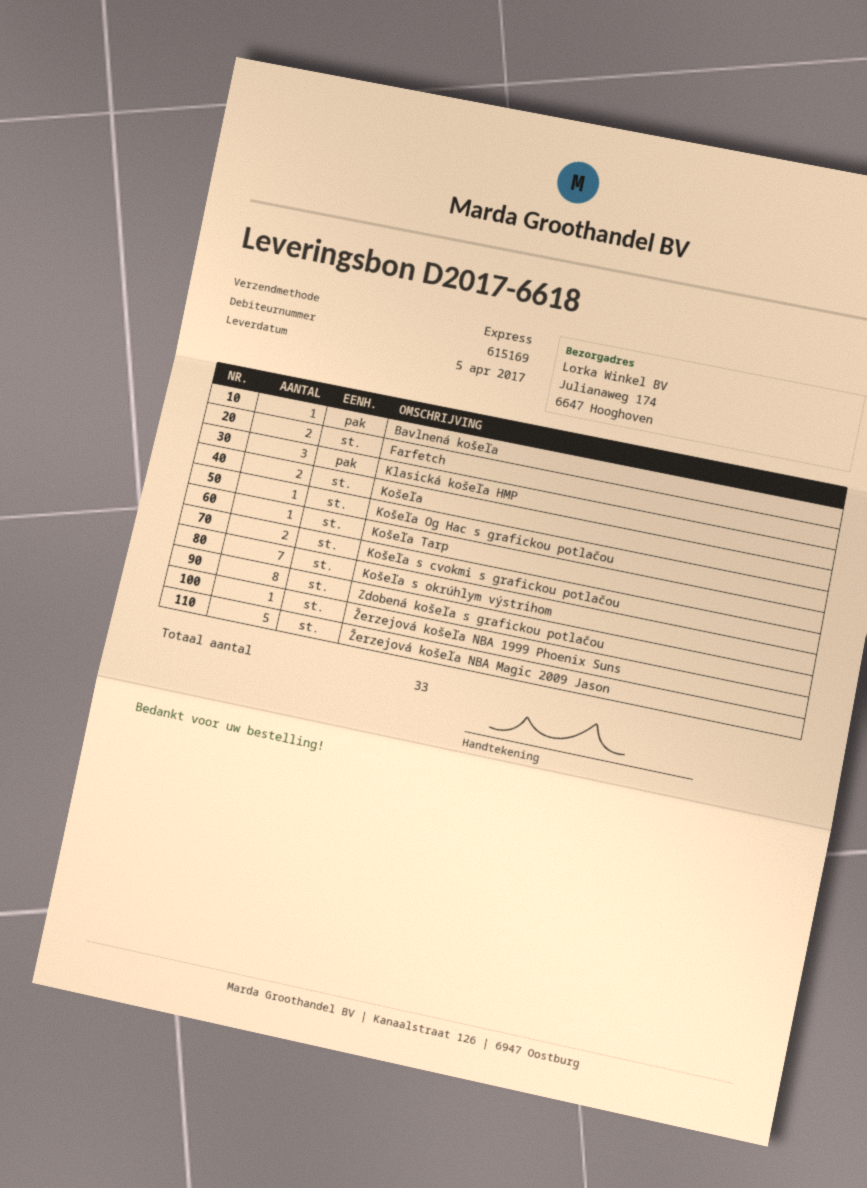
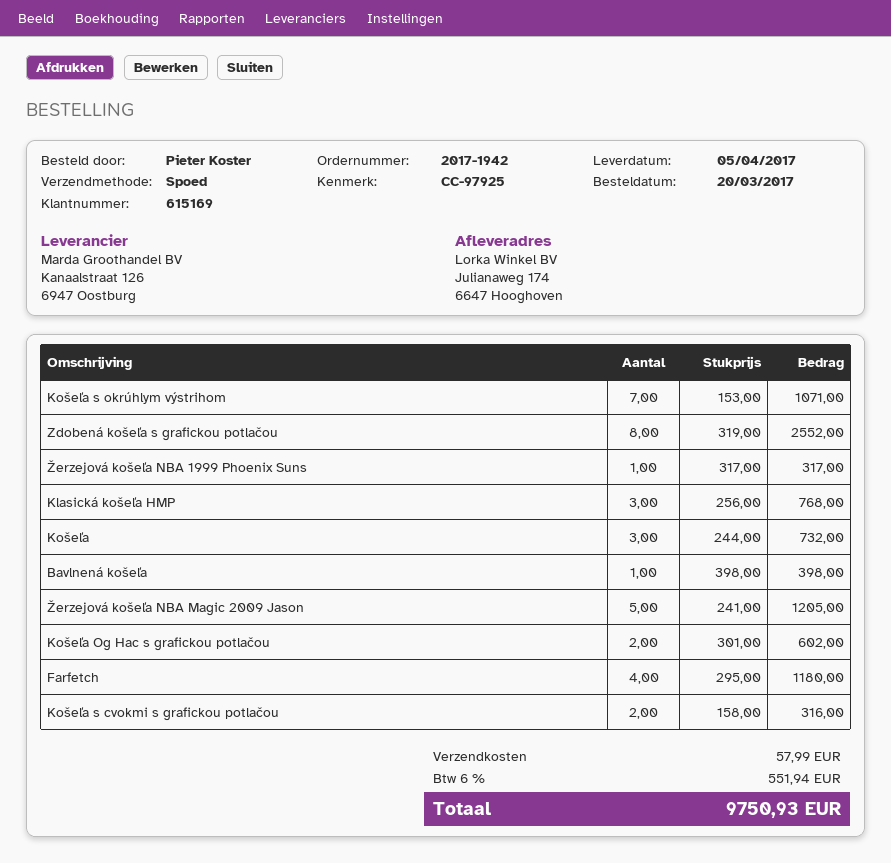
Farfetch: 2 -> 4
Košeľa: 2 -> 3
Košeľa Og Hac s grafickou potlačou: 1 -> 2
Košeľa Tarp: 1 -> none

